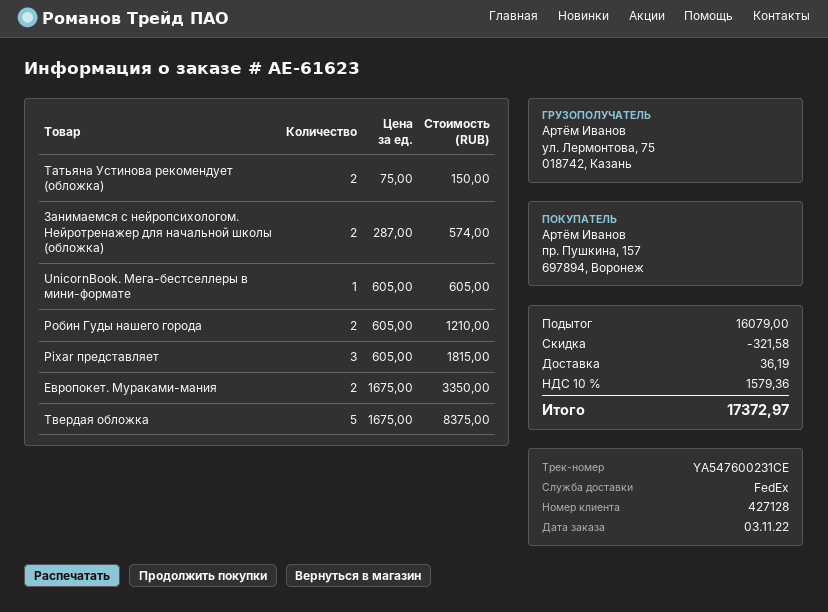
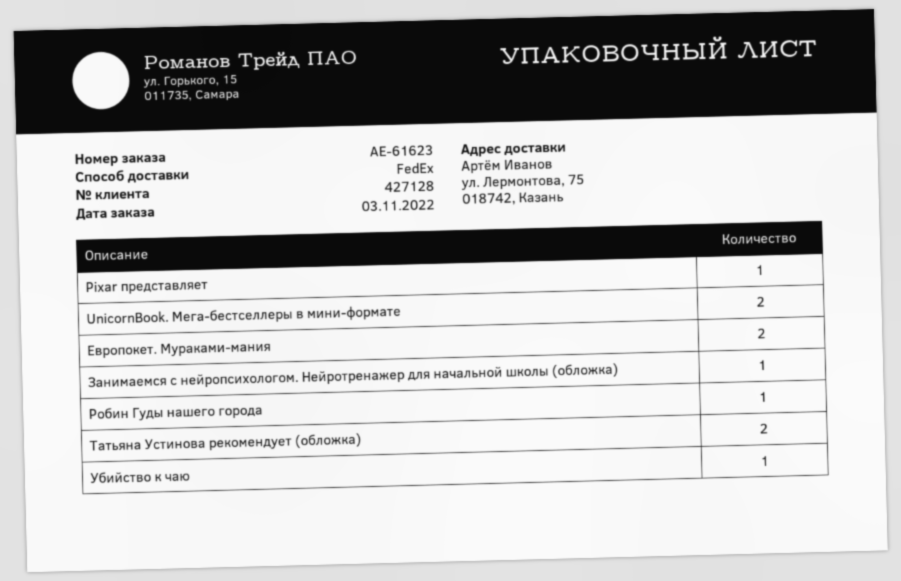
Занимаемся с нейропсихологом. Нейротренажер для начальной школы (обложка): 2 -> 1
UnicornBook. Мега-бестселлеры в мини-формате: 1 -> 2
Робин Гуды нашего города: 2 -> 1
Pixar представляет: 3 -> 1
Твердая обложка: 5 -> none
Убийство к чаю: none -> 1

